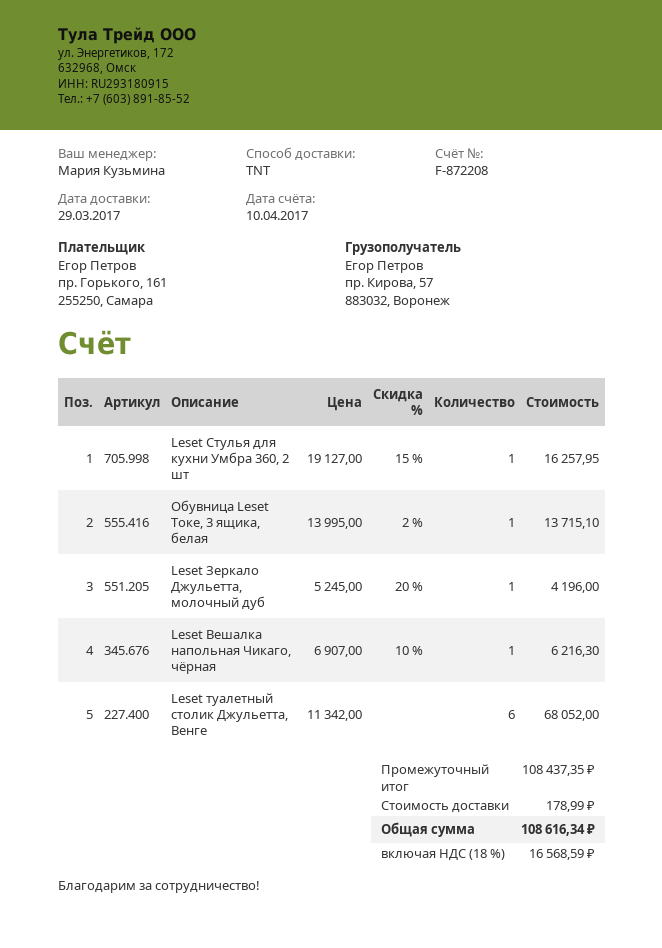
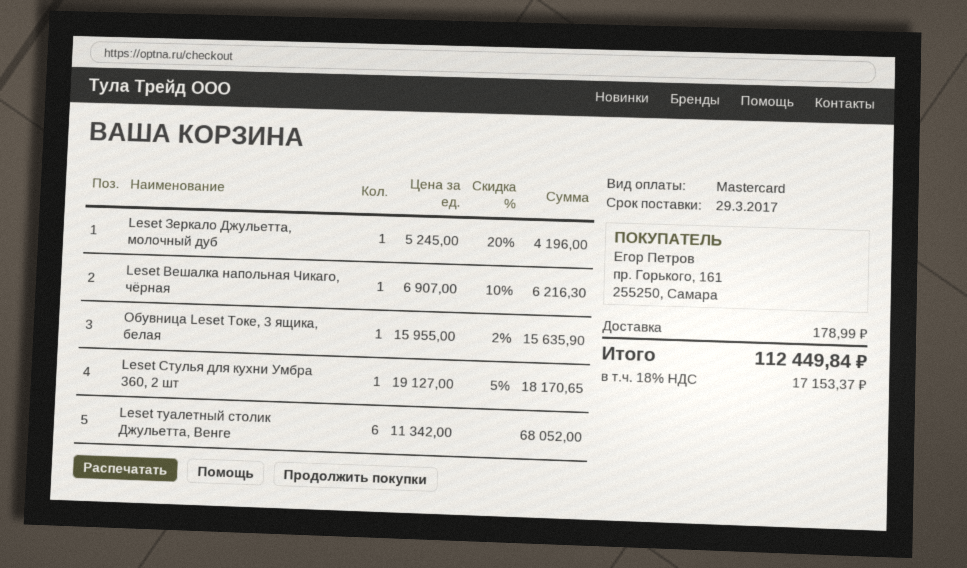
Leset Стулья для кухни Умбра 360, 2 шт: 1 x 19127.00 - 15% = 16257.95 -> 1 x 19127.00 - 5% = 18170.65
Обувница Leset Токе, 3 ящика, белая: 1 x 13995.00 - 2% = 13715.10 -> 1 x 15955.00 - 2% = 15635.90
tax: 18% = 16568.59 -> 18% = 17153.37
total: 108616.34 -> 112449.84

